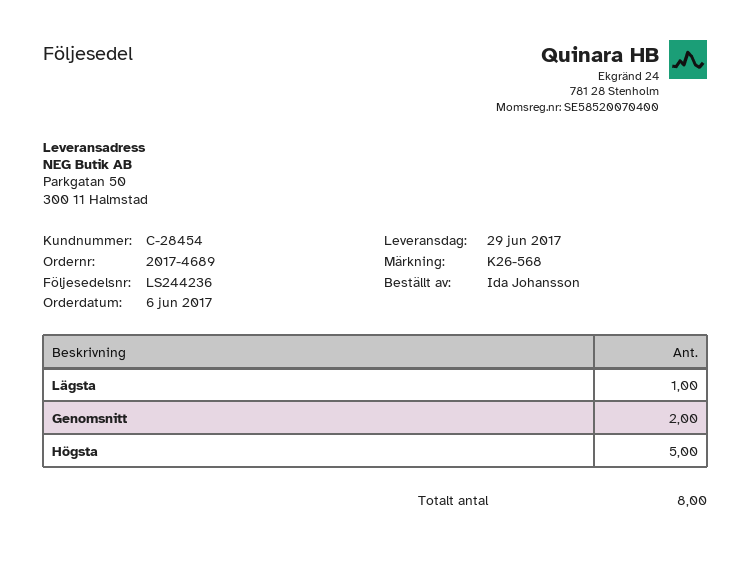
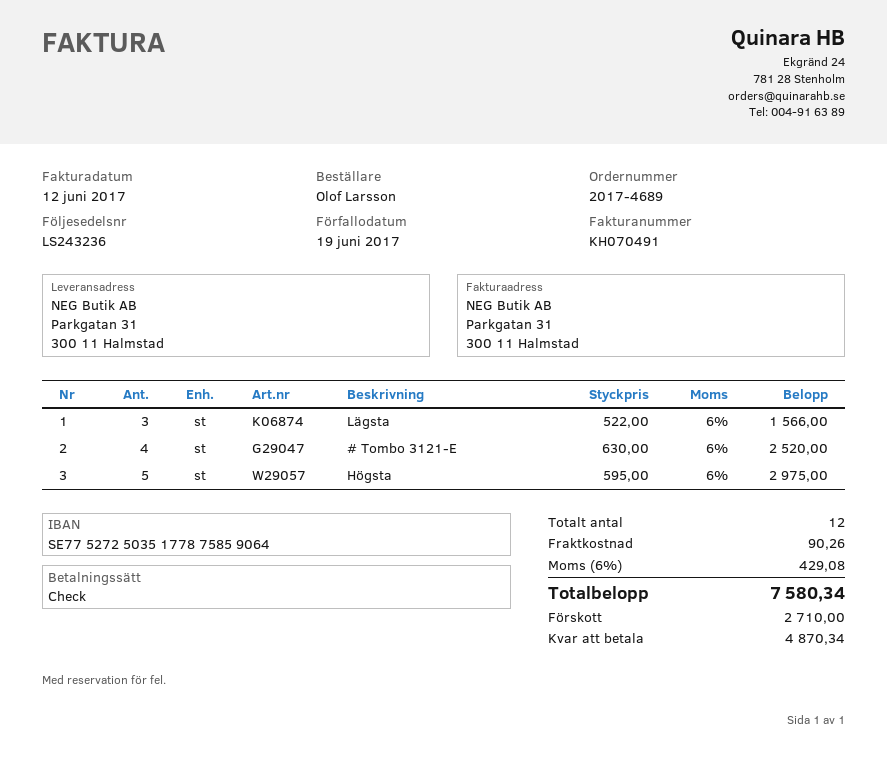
delivery note number: LS244236 -> LS243236
ordered by: Ida Johansson -> Olof Larsson
ship to: Parkgatan 50, 300 11 Halmstad -> Parkgatan 31, 300 11 Halmstad
Lägsta: 1 -> 3
Genomsnitt: 2 -> none
# Tombo 3121-E: none -> 4
total quantity: 8 -> 12

